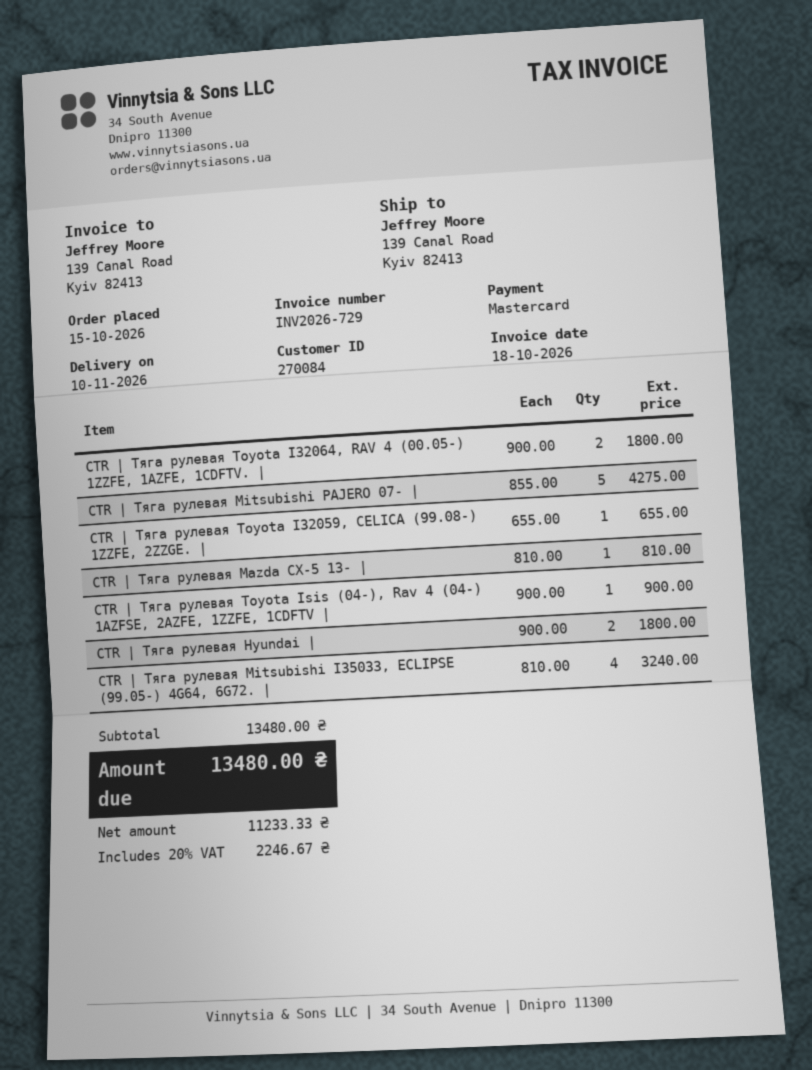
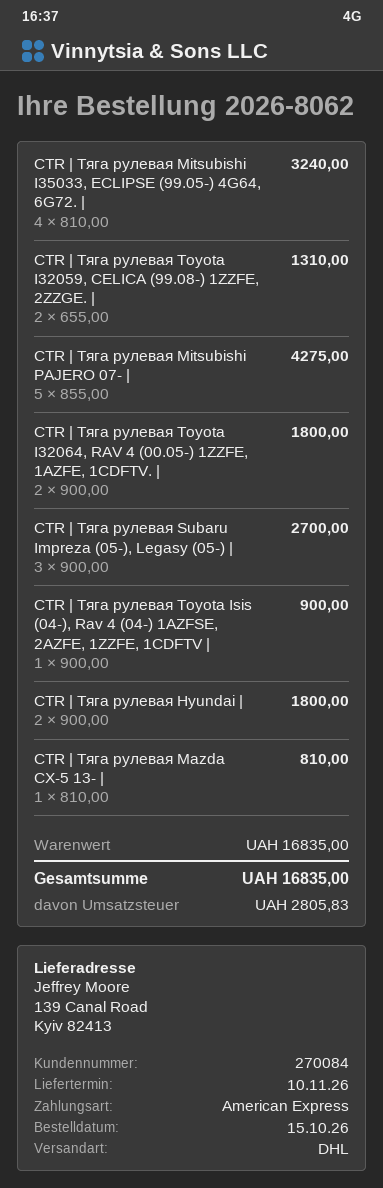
payment method: Mastercard -> American Express
CTR | Тяга рулевая Toyota I32059, CELICA (99.08-) 1ZZFE, 2ZZGE. |: 1 x 655.00 = 655.00 -> 2 x 655.00 = 1310.00
CTR | Тяга рулевая Subaru Impreza (05-), Legasy (05-) |: none -> 3 x 900.00 = 2700.00
subtotal: 13480.00 -> 16835.00
tax: 2246.67 -> 2805.83
total: 13480.00 -> 16835.00

